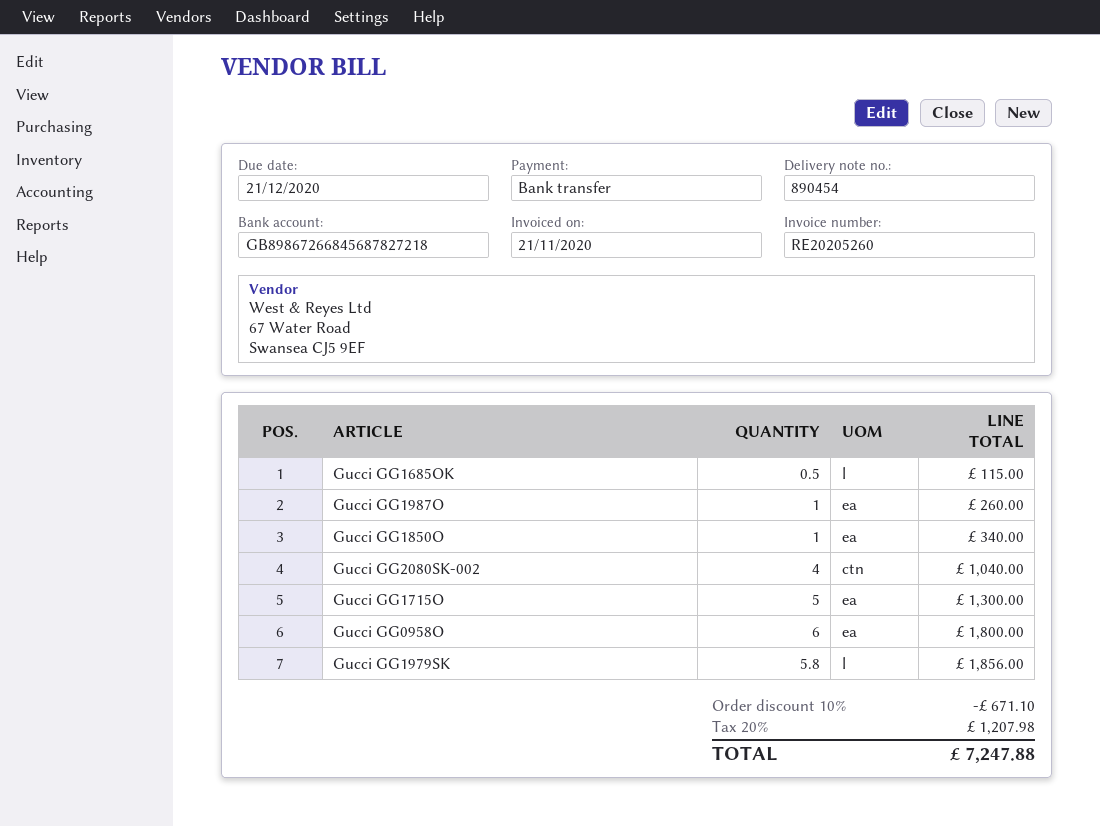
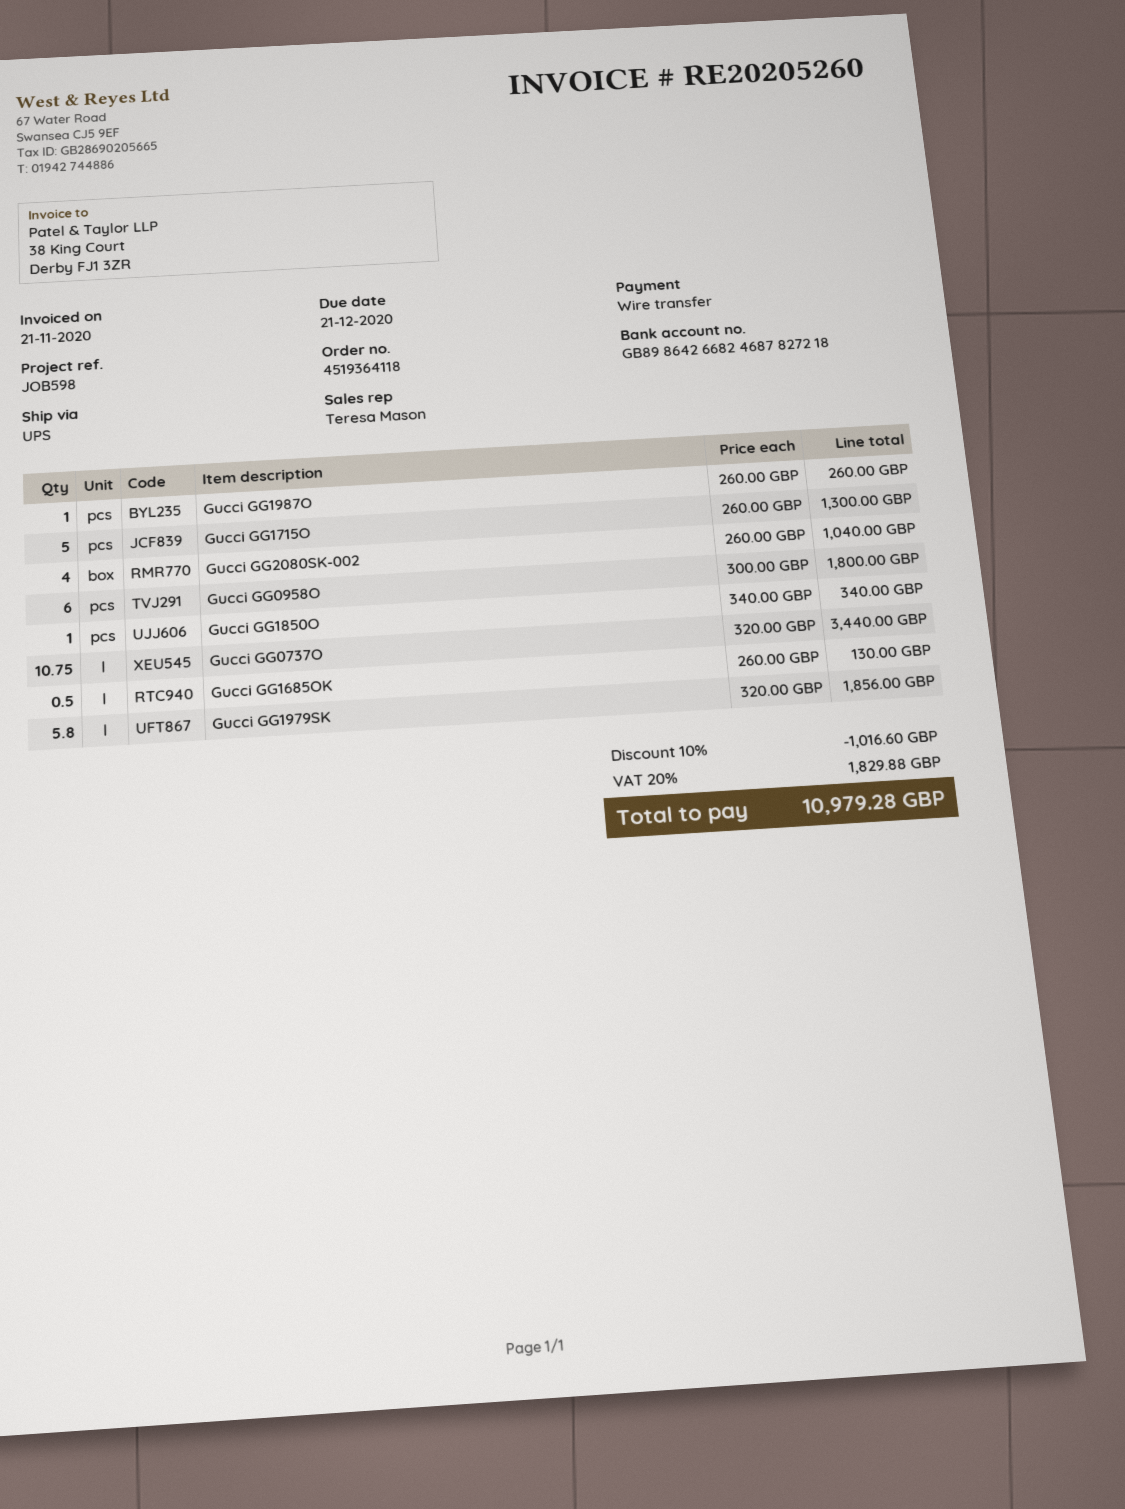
bank account: GB89867266845687827218 -> GB89864266824687827218
Gucci GG1685OK: 0.5 for 115.00 -> 0.5 for 130.00
Gucci GG0737O: none -> 10.75 for 3440.00
discount: 10% = 671.10 -> 10% = 1016.60
tax: 20% = 1207.98 -> 20% = 1829.88
total: 7247.88 -> 10979.28

